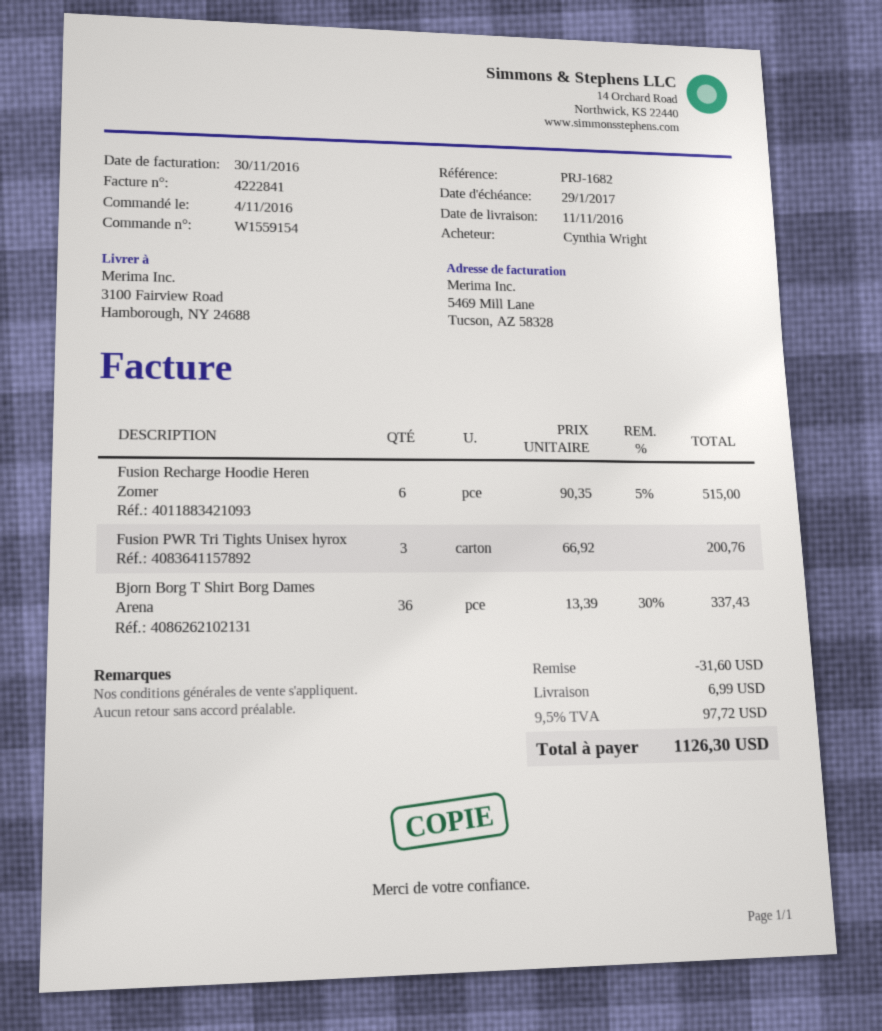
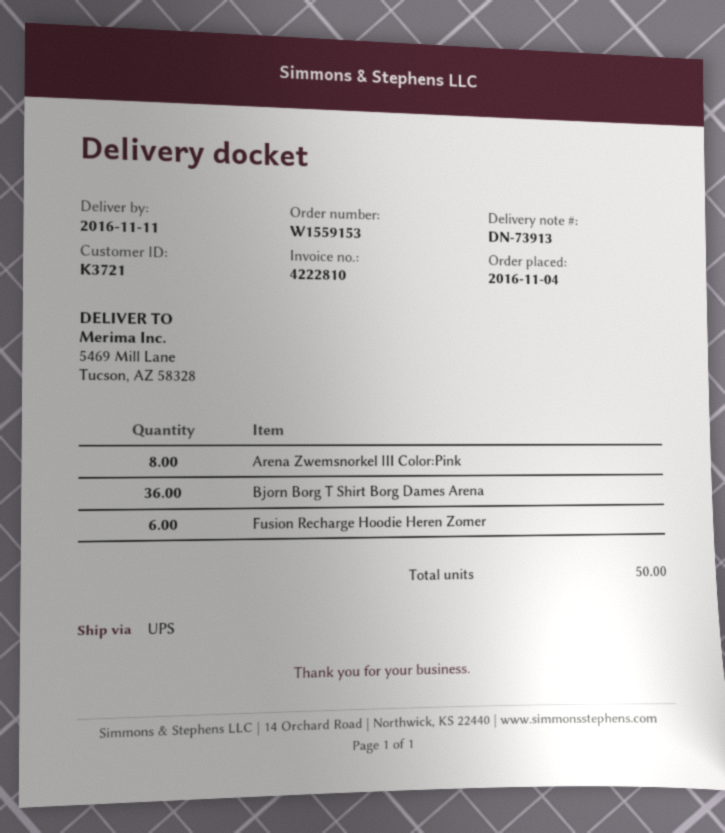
order number: W1559154 -> W1559153
invoice number: 4222841 -> 4222810
ship to: 3100 Fairview Road, Hamborough, NY 24688 -> 5469 Mill Lane, Tucson, AZ 58328
Fusion PWR Tri Tights Unisex hyrox: 3 -> none
Arena Zwemsnorkel III Color:Pink: none -> 8

